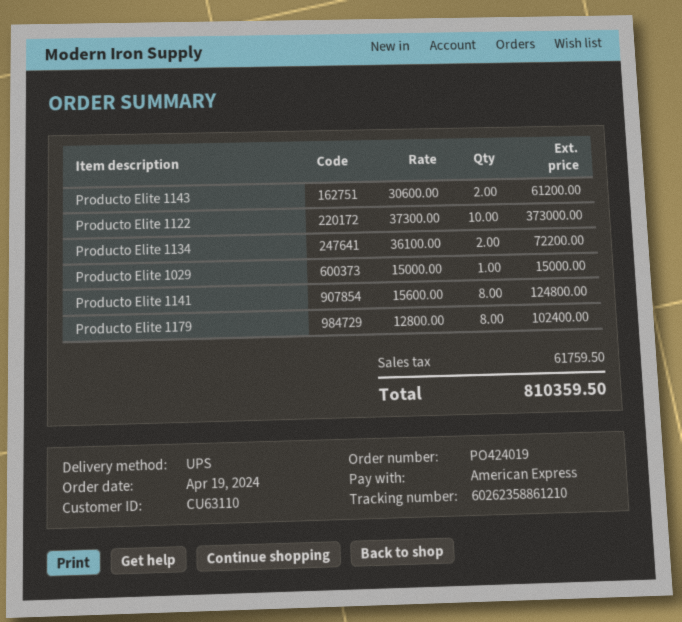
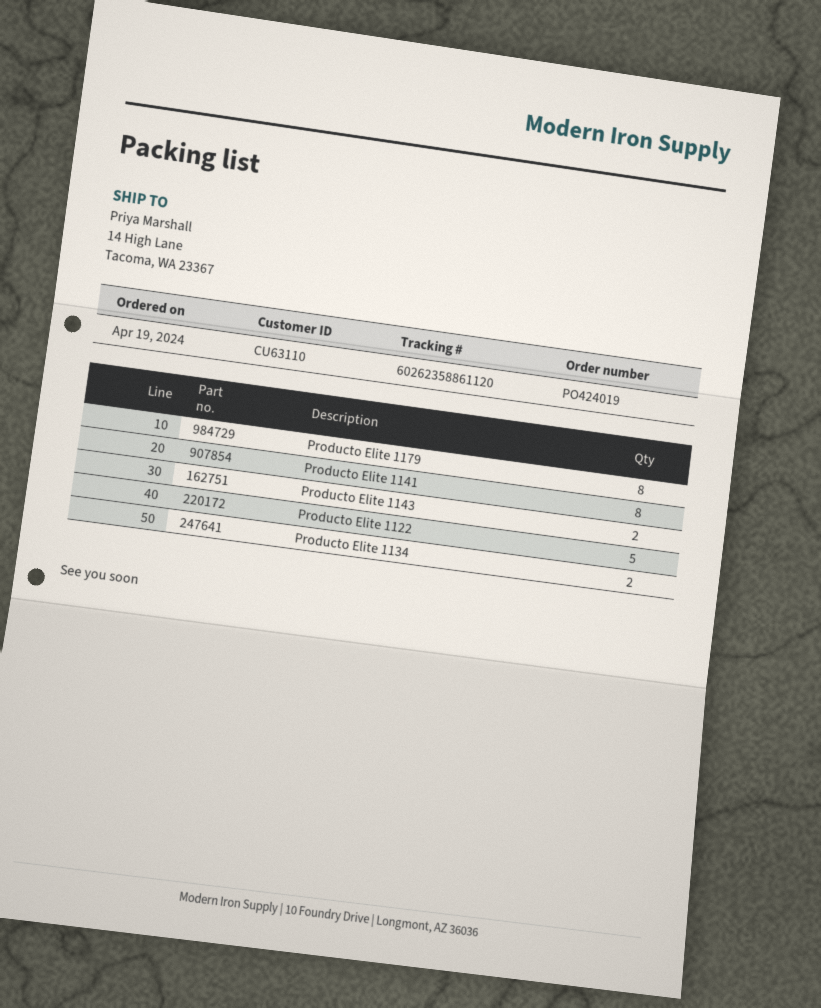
tracking number: 60262358861210 -> 60262358861120
Producto Elite 1122: 10 -> 5
Producto Elite 1029: 1 -> none

